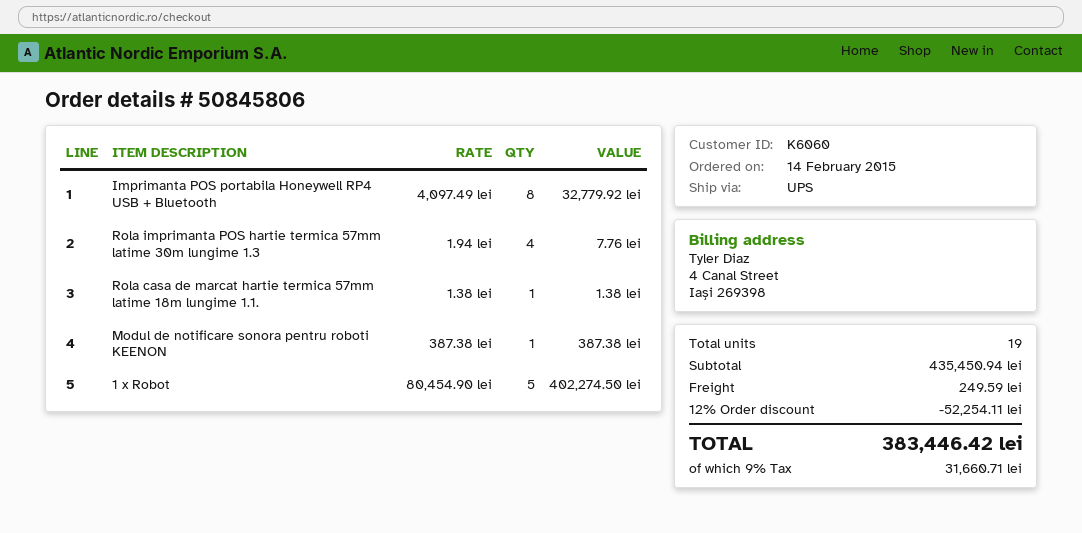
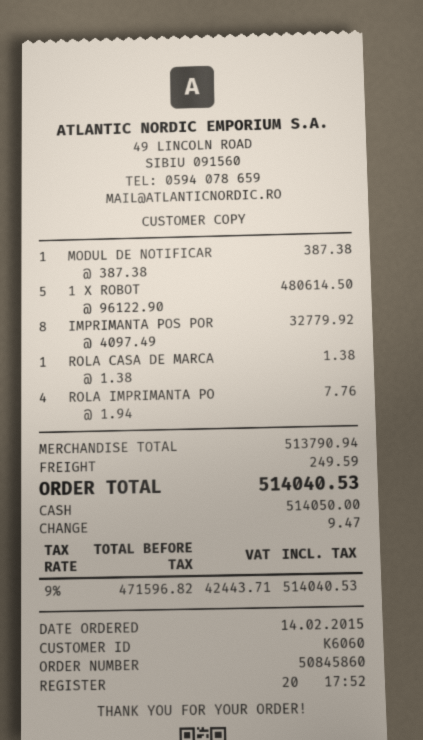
order number: 50845806 -> 50845860
1 x Robot: 5 x 80454.90 = 402274.50 -> 5 x 96122.90 = 480614.50
subtotal: 435450.94 -> 513790.94
discount: 12% = 52254.11 -> none
tax: 9% = 31660.71 -> 9% = 42443.71
total: 383446.42 -> 514040.53

